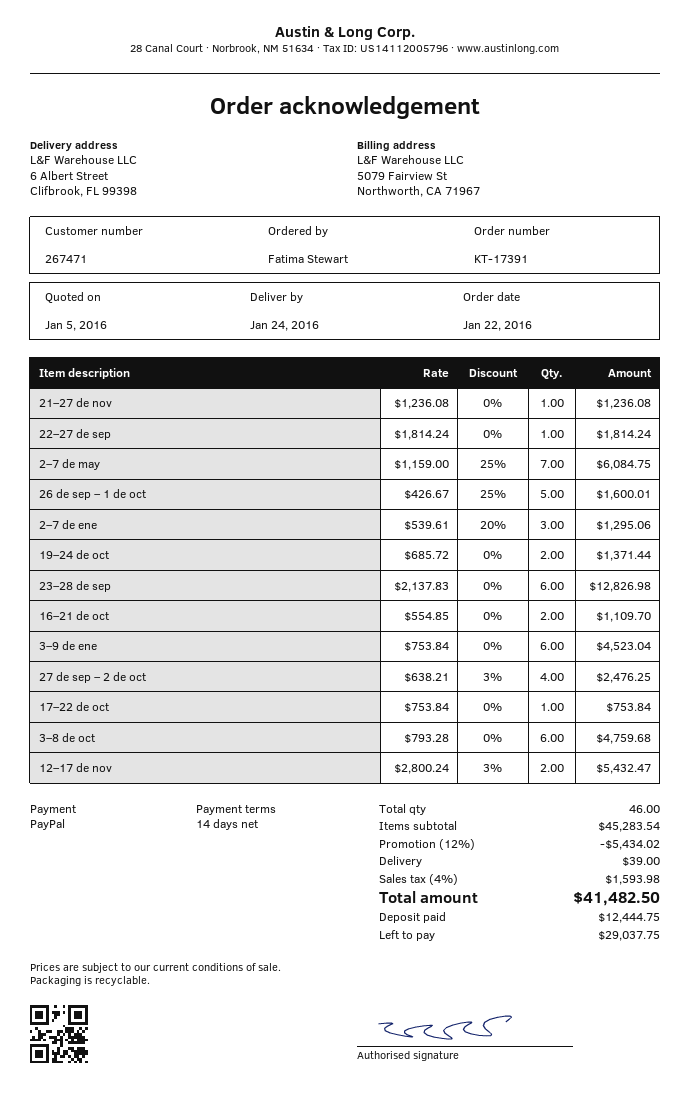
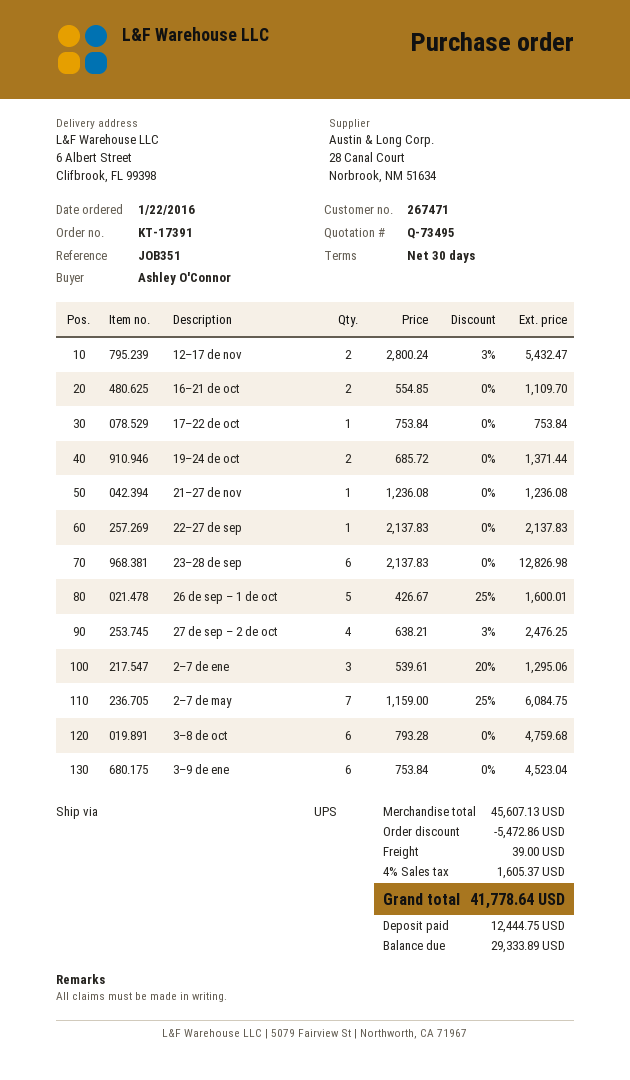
payment terms: 14 days -> 30 days
ordered by: Fatima Stewart -> Ashley O'Connor
22–27 de sep: 1 x 1814.24 = 1814.24 -> 1 x 2137.83 = 2137.83
subtotal: 45283.54 -> 45607.13
discount: 5434.02 -> 5472.86
tax: 4% = 1593.98 -> 4% = 1605.37
total: 41482.50 -> 41778.64
balance: 29037.75 -> 29333.89

